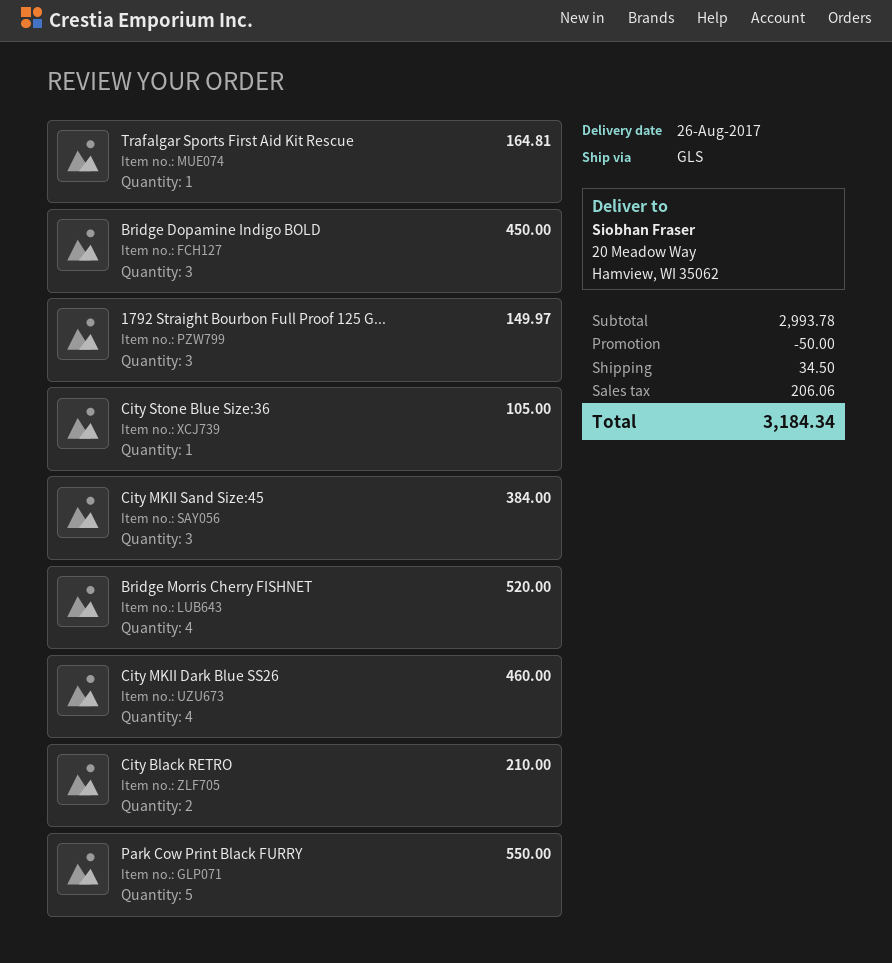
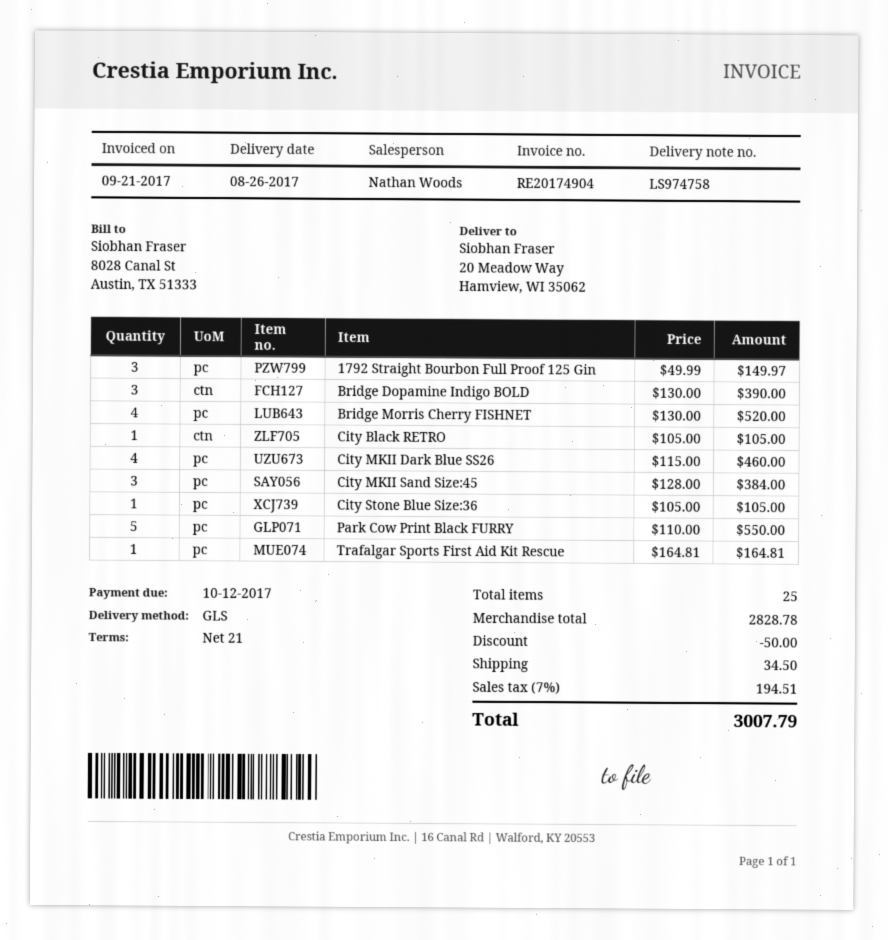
Bridge Dopamine Indigo BOLD: 3 for 450.00 -> 3 for 390.00
City Black RETRO: 2 for 210.00 -> 1 for 105.00
subtotal: 2993.78 -> 2828.78
tax: 206.06 -> 194.51
total: 3184.34 -> 3007.79

